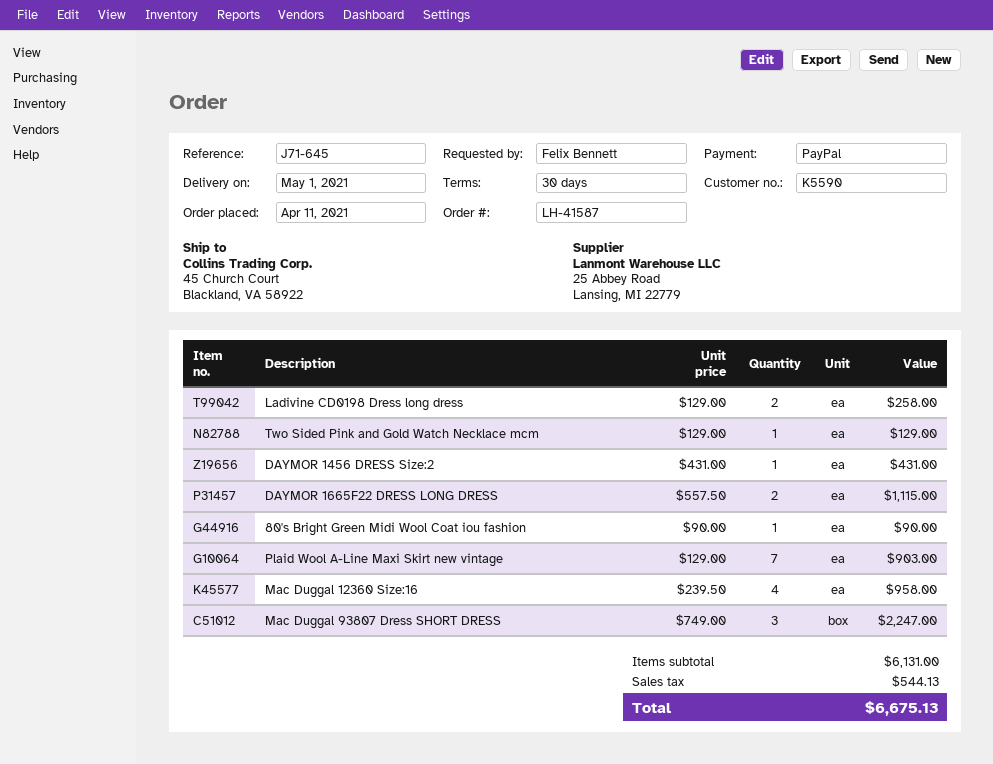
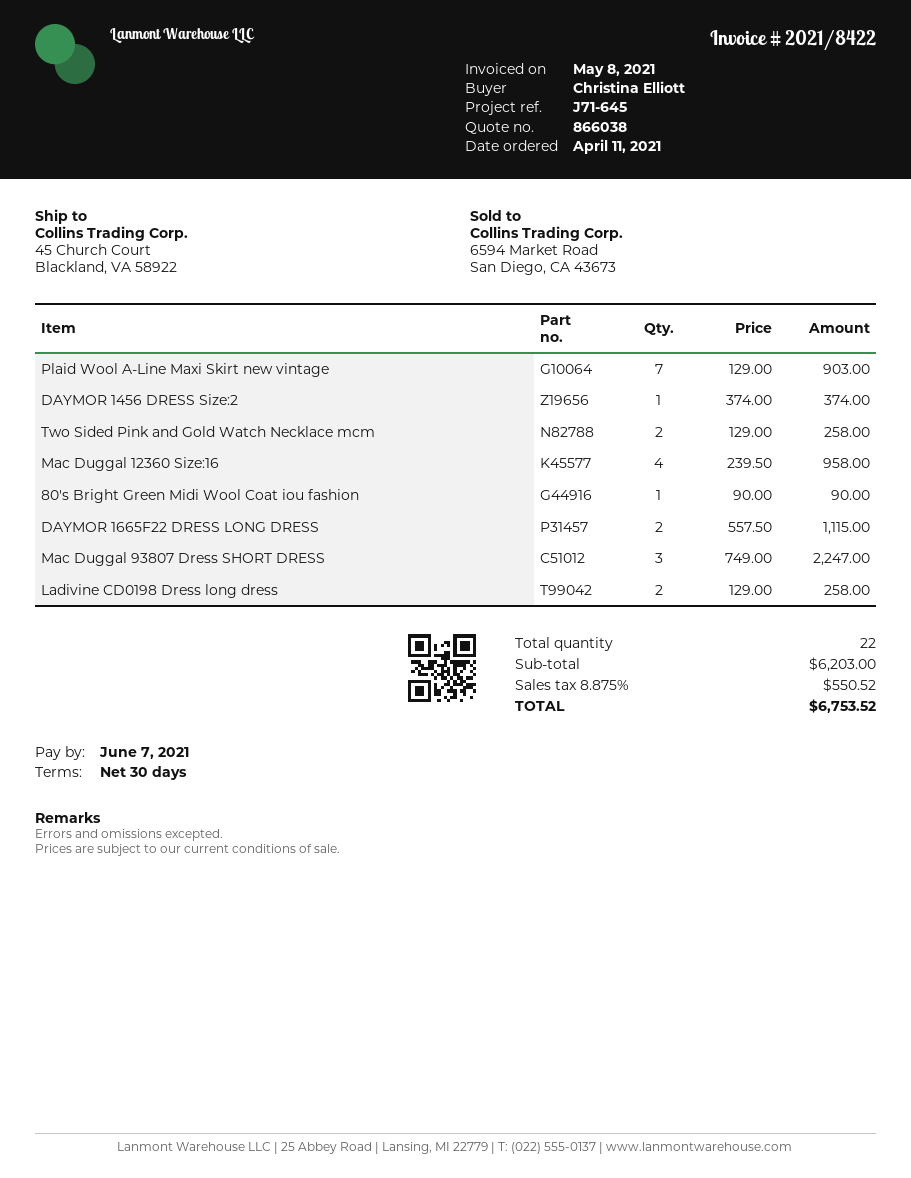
ordered by: Felix Bennett -> Christina Elliott
Two Sided Pink and Gold Watch Necklace mcm: 1 x 129.00 = 129.00 -> 2 x 129.00 = 258.00
DAYMOR 1456 DRESS Size:2: 1 x 431.00 = 431.00 -> 1 x 374.00 = 374.00
subtotal: 6131.00 -> 6203.00
tax: 544.13 -> 550.52
total: 6675.13 -> 6753.52

